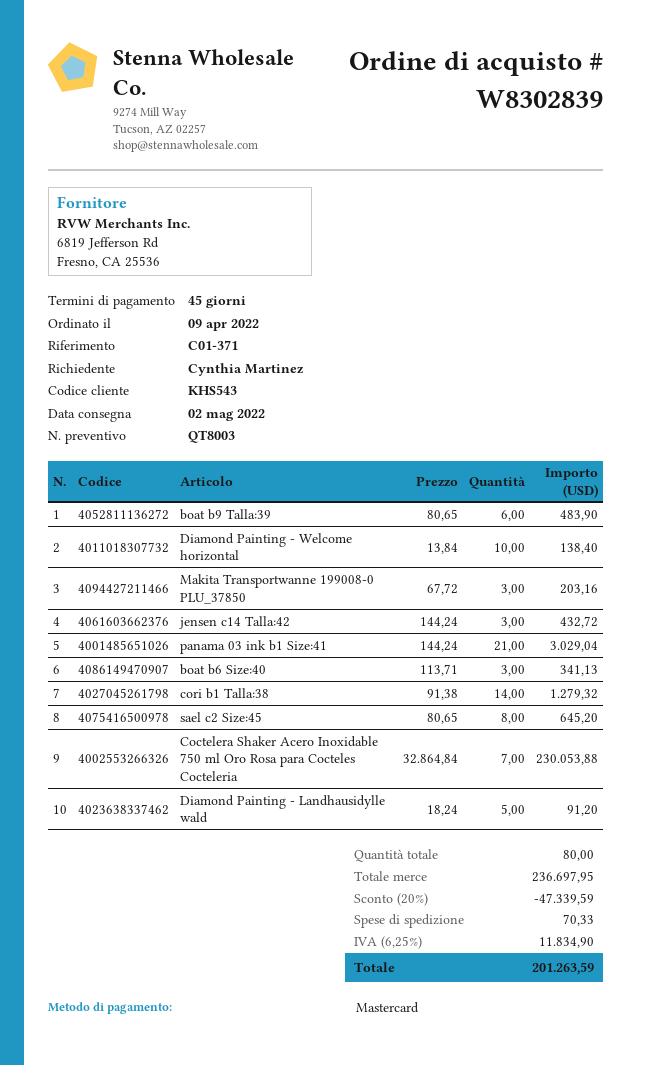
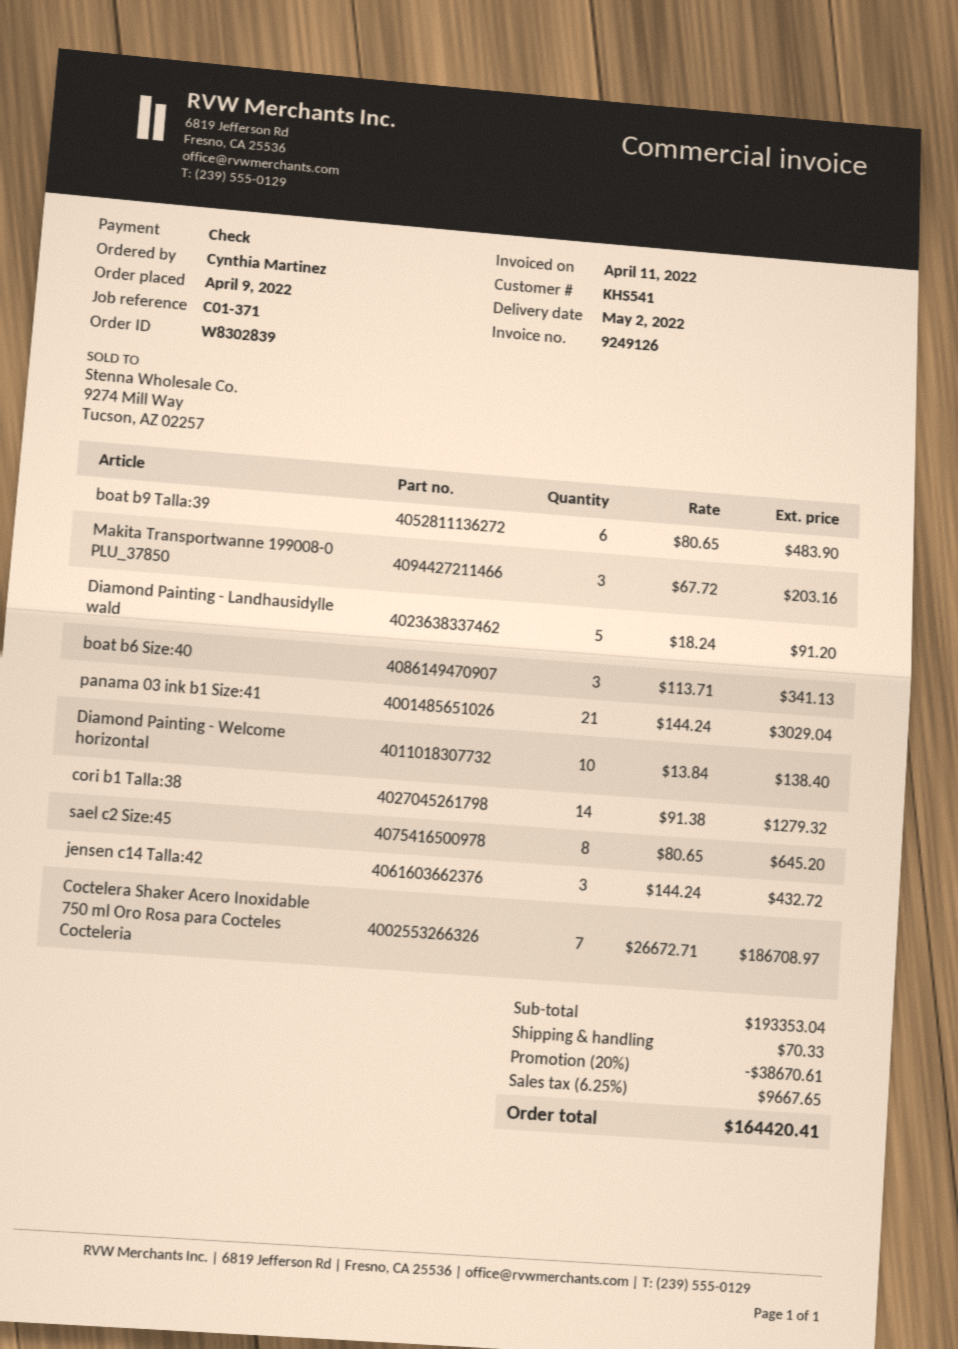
customer number: KHS543 -> KHS541
payment method: Mastercard -> cheque
Coctelera Shaker Acero Inoxidable 750 ml Oro Rosa para Cocteles Cocteleria: 7 x 32864.84 = 230053.88 -> 7 x 26672.71 = 186708.97
subtotal: 236697.95 -> 193353.04
discount: 20% = 47339.59 -> 20% = 38670.61
tax: 6.25% = 11834.90 -> 6.25% = 9667.65
total: 201263.59 -> 164420.41

